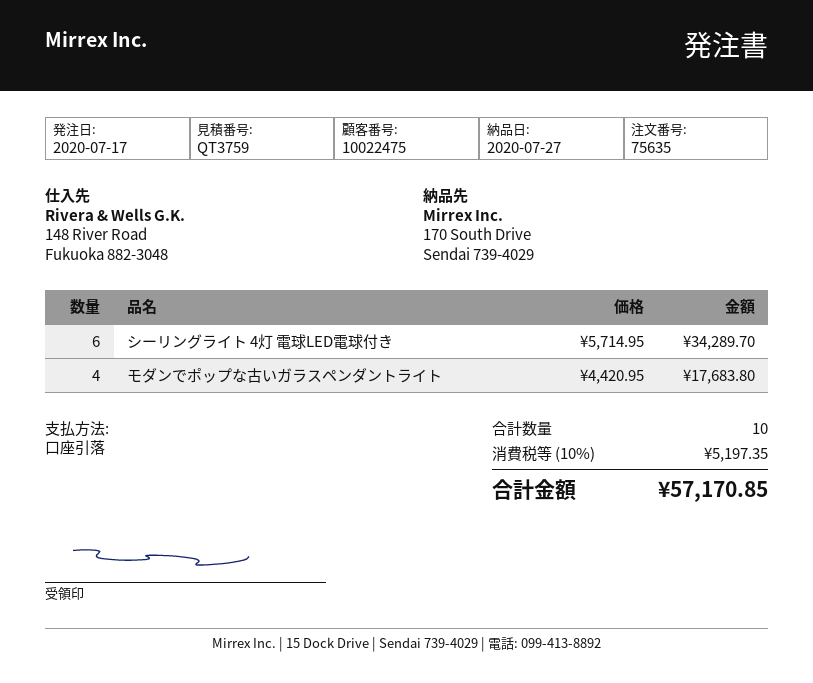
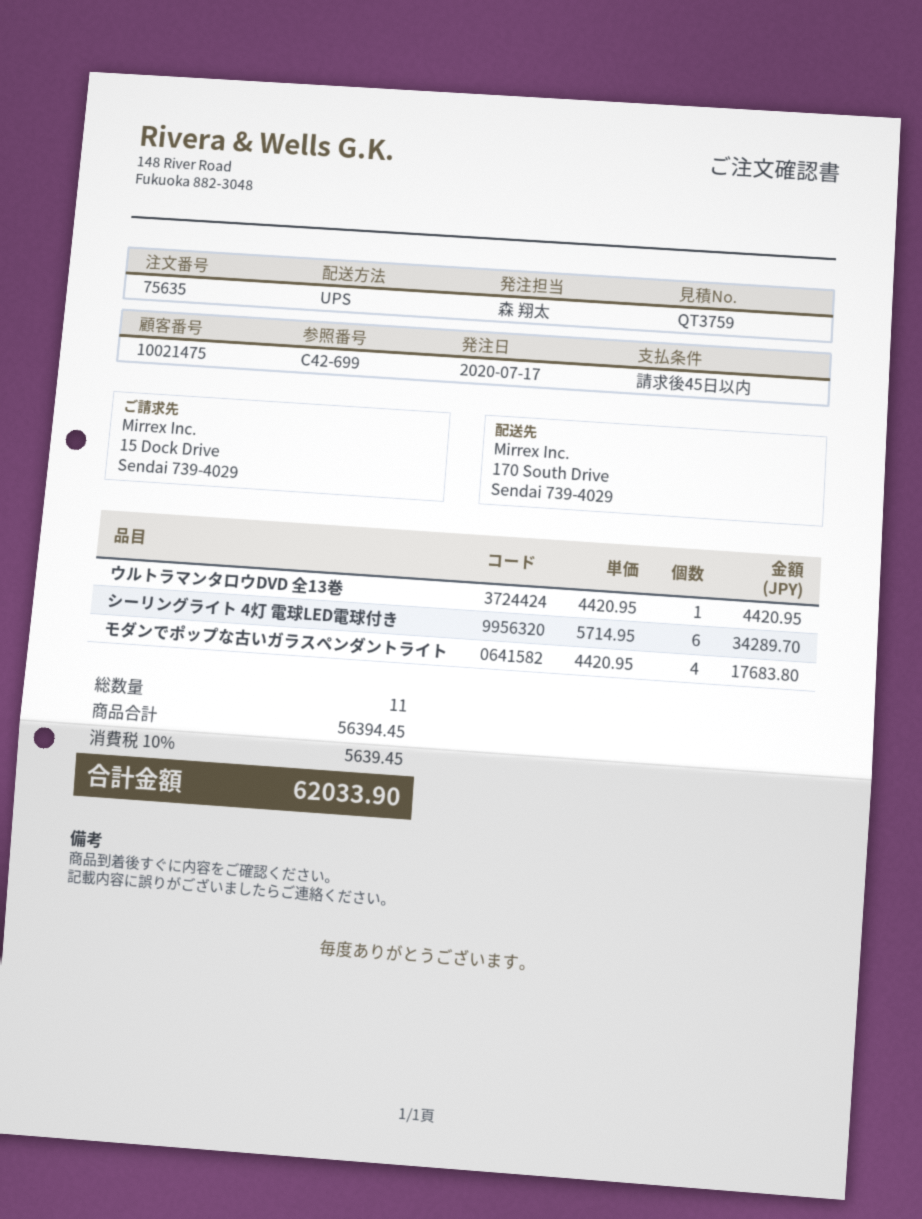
customer number: 10022475 -> 10021475
ウルトラマンタロウDVD 全13巻: none -> 1 x 4420.95 = 4420.95
total quantity: 10 -> 11
tax: 10% = 5197.35 -> 10% = 5639.45
total: 57170.85 -> 62033.90

